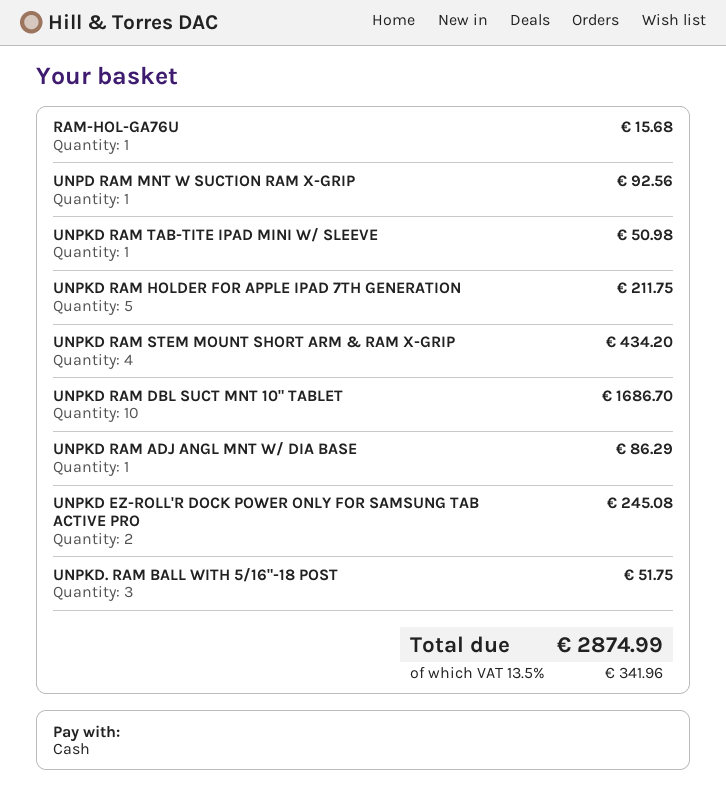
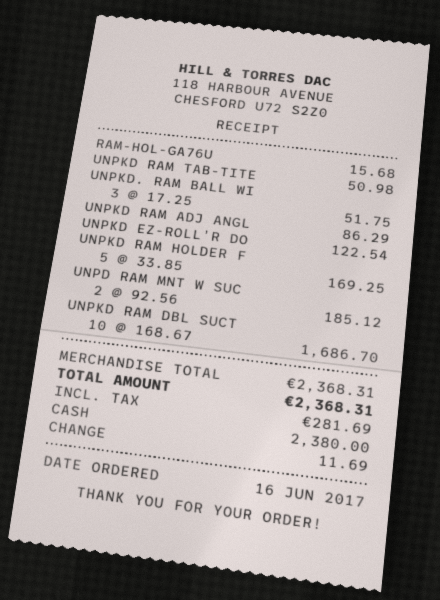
UNPD RAM MNT W SUCTION RAM X-GRIP: 1 for 92.56 -> 2 for 185.12
UNPKD RAM HOLDER FOR APPLE IPAD 7TH GENERATION: 5 for 211.75 -> 5 for 169.25
UNPKD RAM STEM MOUNT SHORT ARM & RAM X-GRIP: 4 for 434.20 -> none
UNPKD EZ-ROLL'R DOCK POWER ONLY FOR SAMSUNG TAB ACTIVE PRO: 2 for 245.08 -> 1 for 122.54
tax: 341.96 -> 281.69
total: 2874.99 -> 2368.31

